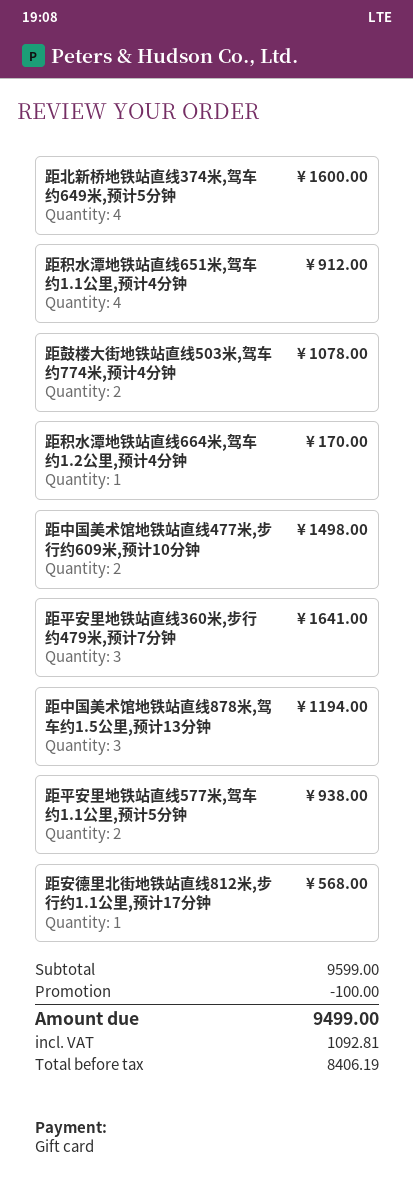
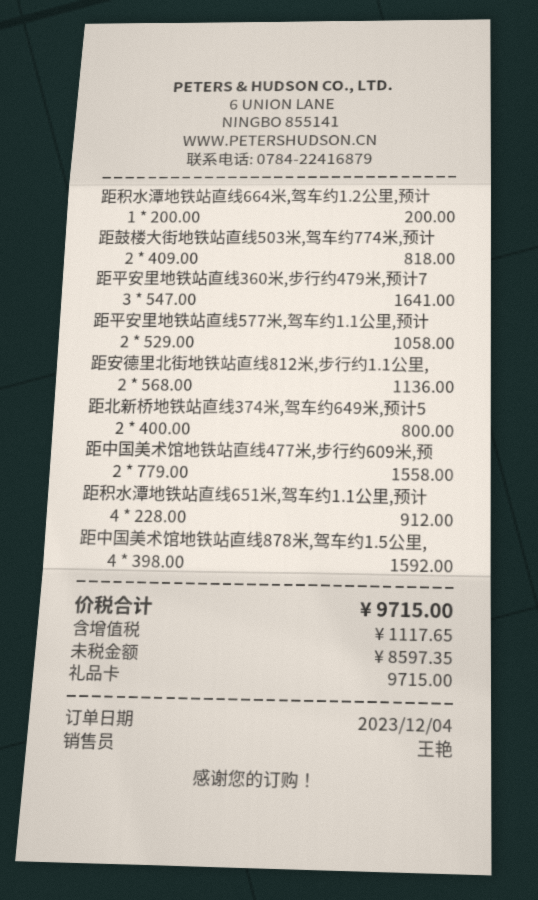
距北新桥地铁站直线374米,驾车约649米,预计5分钟: 4 for 1600.00 -> 2 for 800.00
距鼓楼大街地铁站直线503米,驾车约774米,预计4分钟: 2 for 1078.00 -> 2 for 818.00
距积水潭地铁站直线664米,驾车约1.2公里,预计4分钟: 1 for 170.00 -> 1 for 200.00
距中国美术馆地铁站直线477米,步行约609米,预计10分钟: 2 for 1498.00 -> 2 for 1558.00
距中国美术馆地铁站直线878米,驾车约1.5公里,预计13分钟: 3 for 1194.00 -> 4 for 1592.00
距平安里地铁站直线577米,驾车约1.1公里,预计5分钟: 2 for 938.00 -> 2 for 1058.00
距安德里北街地铁站直线812米,步行约1.1公里,预计17分钟: 1 for 568.00 -> 2 for 1136.00
discount: 100.00 -> none
net: 8406.19 -> 8597.35
tax: 1092.81 -> 1117.65
total: 9499.00 -> 9715.00

